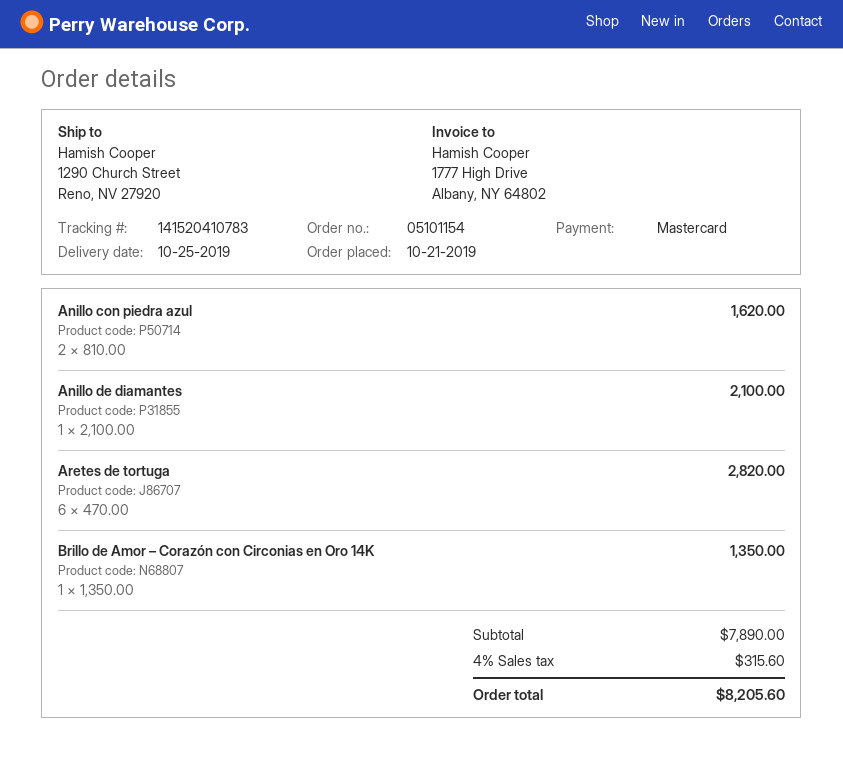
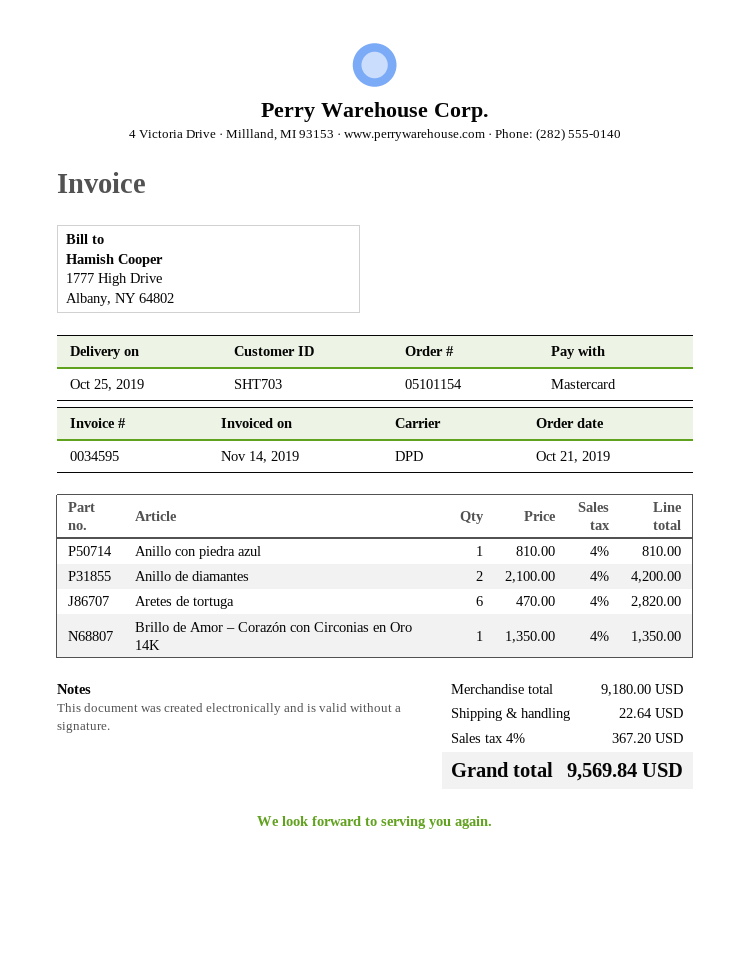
Anillo con piedra azul: 2 x 810.00 = 1620.00 -> 1 x 810.00 = 810.00
Anillo de diamantes: 1 x 2100.00 = 2100.00 -> 2 x 2100.00 = 4200.00
subtotal: 7890.00 -> 9180.00
shipping: none -> 22.64
tax: 4% = 315.60 -> 4% = 367.20
total: 8205.60 -> 9569.84

